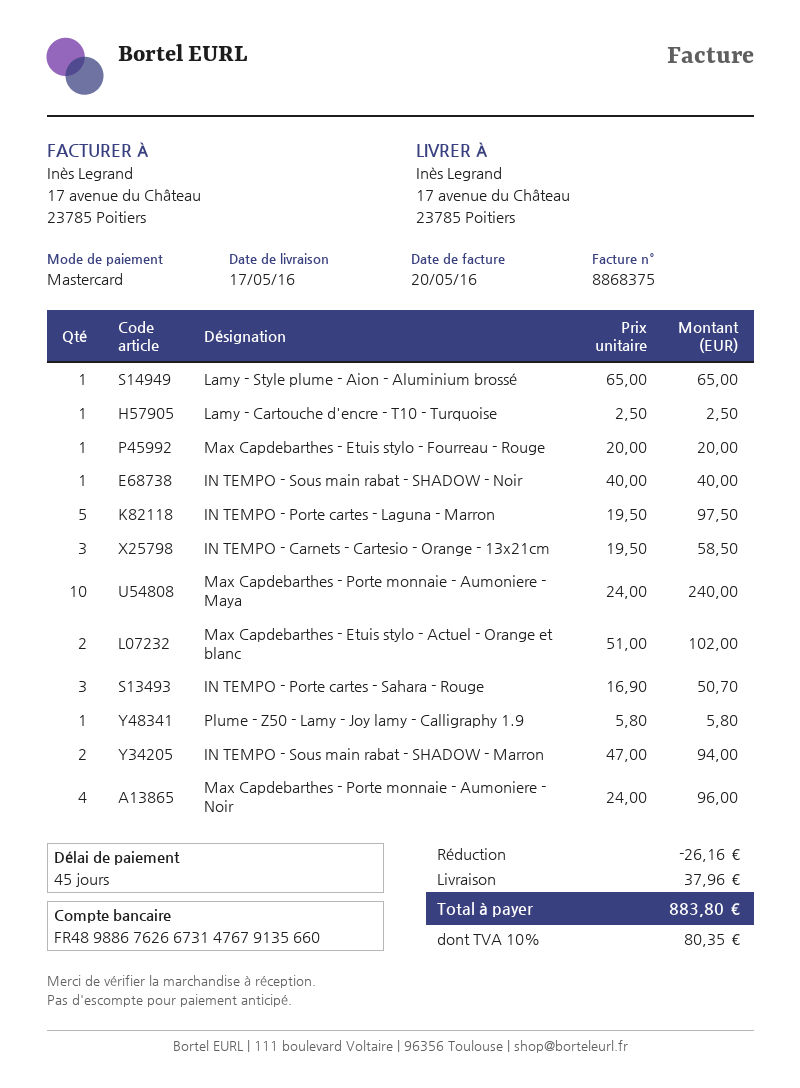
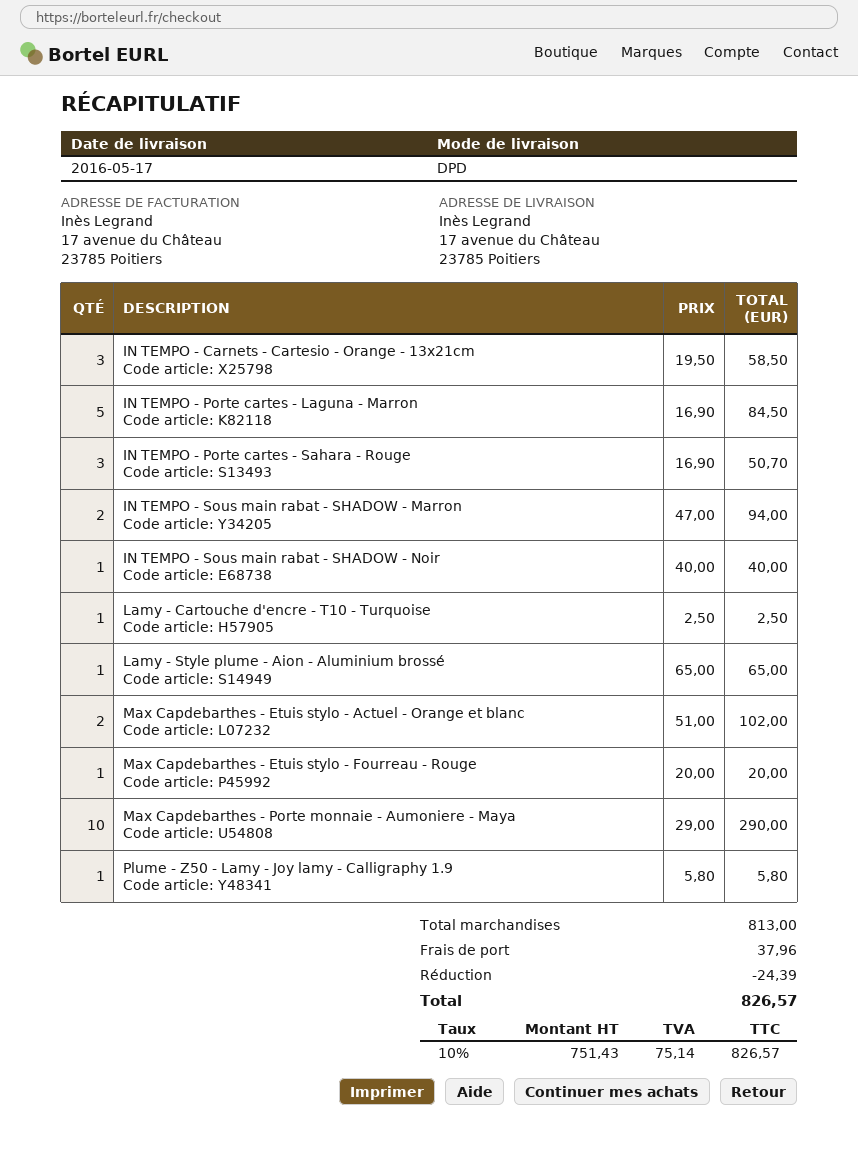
IN TEMPO - Porte cartes - Laguna - Marron: 5 x 19.50 = 97.50 -> 5 x 16.90 = 84.50
Max Capdebarthes - Porte monnaie - Aumoniere - Maya: 10 x 24.00 = 240.00 -> 10 x 29.00 = 290.00
Max Capdebarthes - Porte monnaie - Aumoniere - Noir: 4 x 24.00 = 96.00 -> none
discount: 26.16 -> 24.39
tax: 10% = 80.35 -> 10% = 75.14
total: 883.80 -> 826.57

